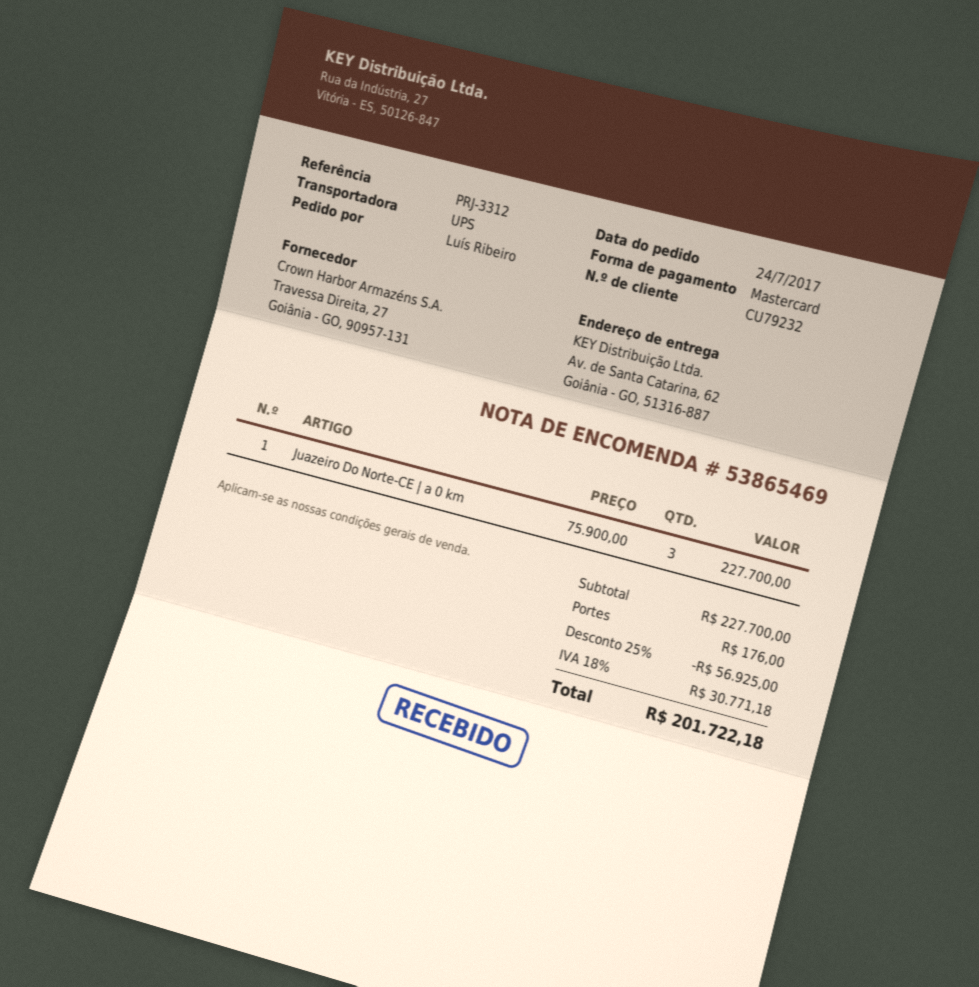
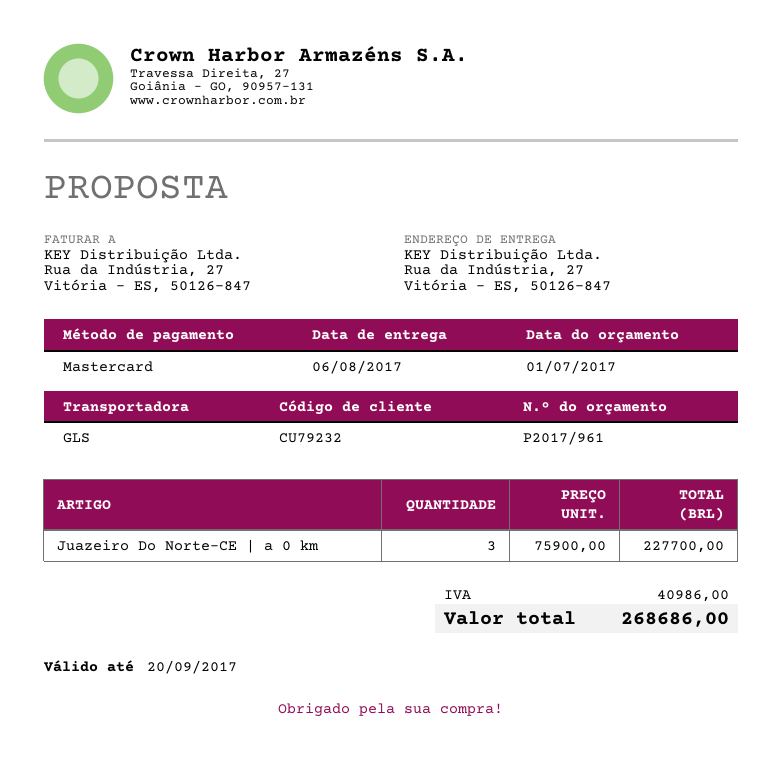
shipping method: UPS -> GLS
ship to: Av. de Santa Catarina, 62, Goiânia - GO, 51316-887 -> Rua da Indústria, 27, Vitória - ES, 50126-847
discount: 25% = 56925.00 -> none
shipping: 176.00 -> none
tax: 30771.18 -> 40986.00
total: 201722.18 -> 268686.00

